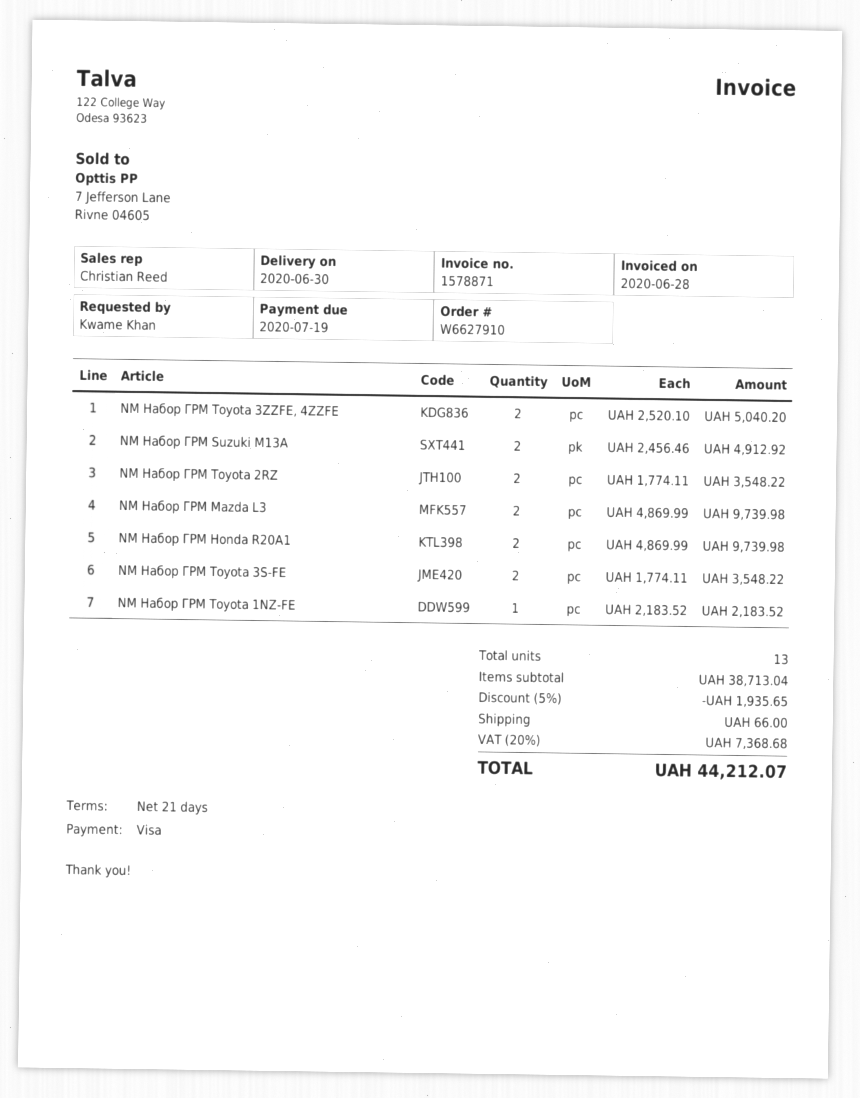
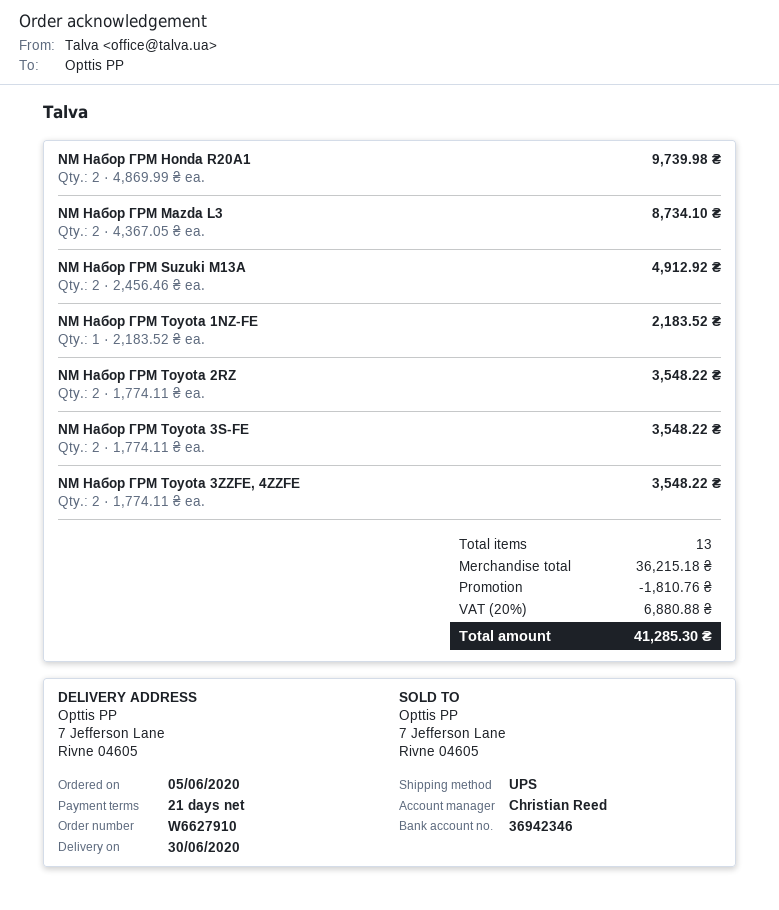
NM Набор ГРМ Toyota 3ZZFE, 4ZZFE: 2 x 2520.10 = 5040.20 -> 2 x 1774.11 = 3548.22
NM Набор ГРМ Mazda L3: 2 x 4869.99 = 9739.98 -> 2 x 4367.05 = 8734.10
subtotal: 38713.04 -> 36215.18
discount: 1935.65 -> 1810.76
shipping: 66.00 -> none
tax: 20% = 7368.68 -> 20% = 6880.88
total: 44212.07 -> 41285.30

